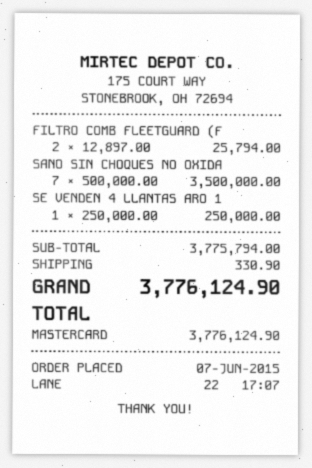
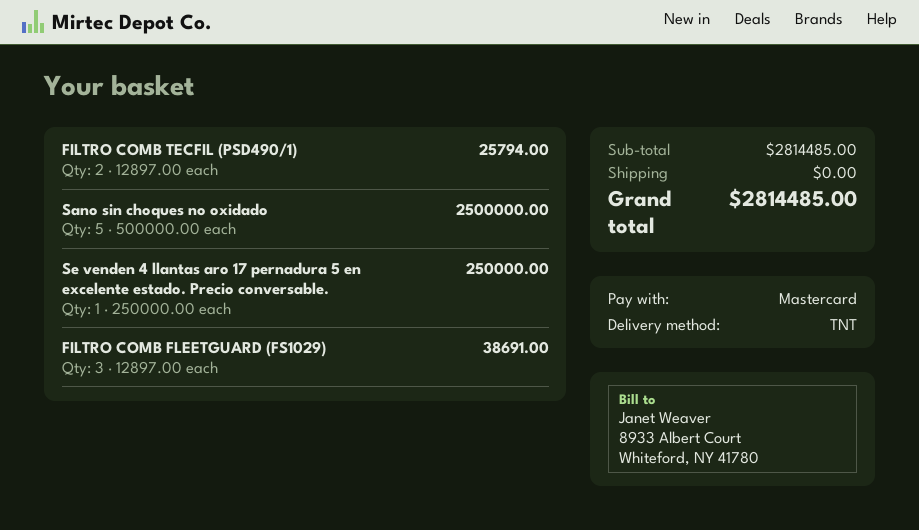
FILTRO COMB FLEETGUARD (F: 2 x 12897.00 = 25794.00 -> 3 x 12897.00 = 38691.00
SANO SIN CHOQUES NO OXIDA: 7 x 500000.00 = 3500000.00 -> 5 x 500000.00 = 2500000.00
FILTRO COMB TECFIL (PSD490/1): none -> 2 x 12897.00 = 25794.00
subtotal: 3775794.00 -> 2814485.00
shipping: 330.90 -> 0.00
total: 3776124.90 -> 2814485.00

